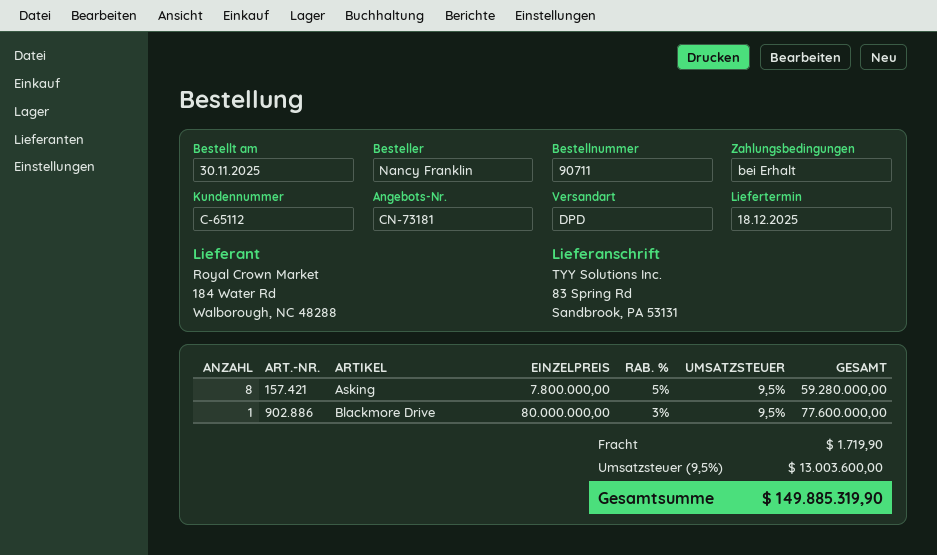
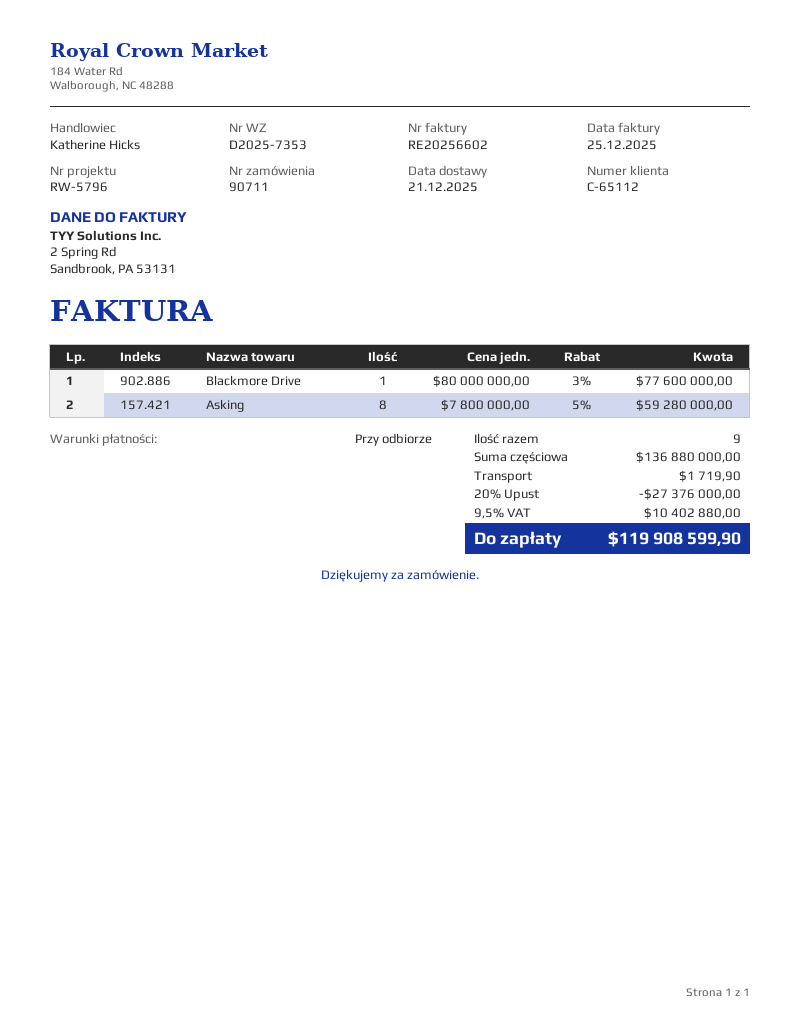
delivery date: 2025-12-18 -> 2025-12-21
discount: none -> 20% = 27376000.00
tax: 9.5% = 13003600.00 -> 9.5% = 10402880.00
total: 149885319.90 -> 119908599.90

